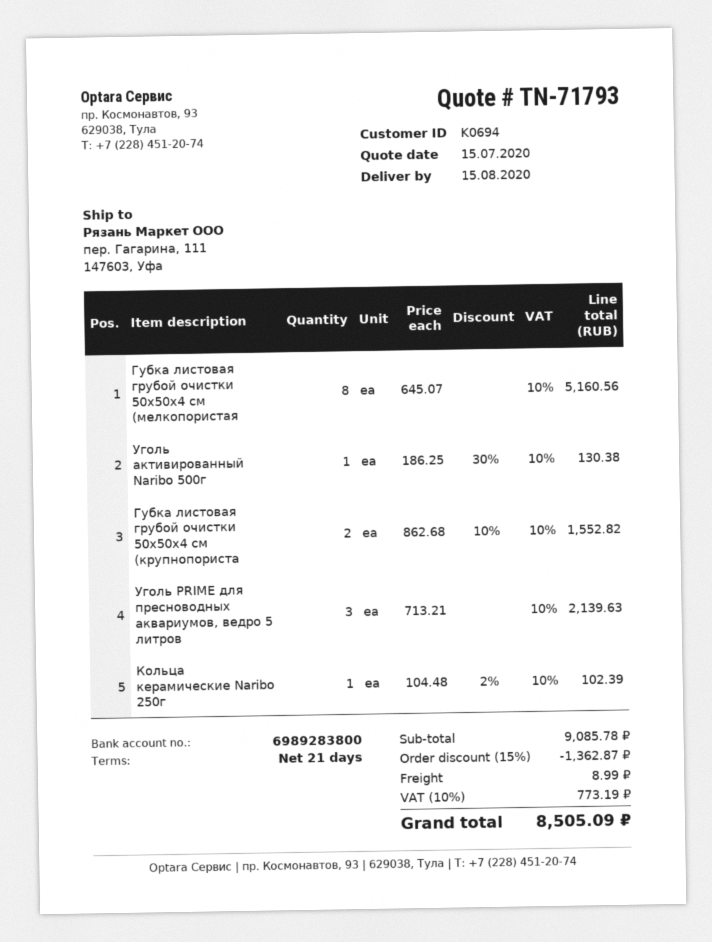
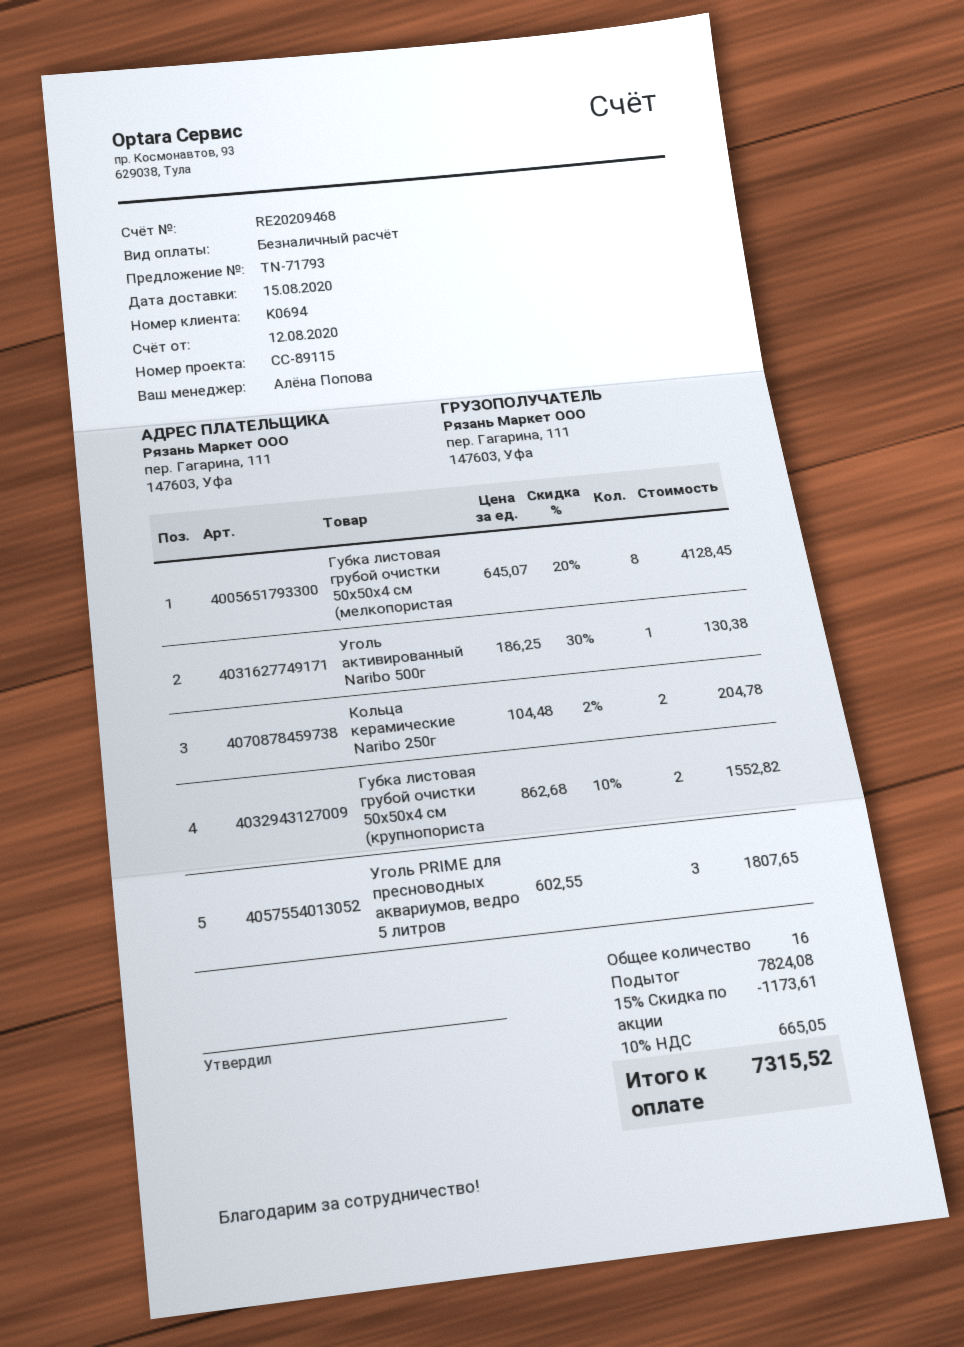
Губка листовая грубой очистки 50x50x4 см (мелкопористая: 8 x 645.07 = 5160.56 -> 8 x 645.07 - 20% = 4128.45
Уголь PRIME для пресноводных аквариумов, ведро 5 литров: 3 x 713.21 = 2139.63 -> 3 x 602.55 = 1807.65
Кольца керамические Naribo 250г: 1 x 104.48 - 2% = 102.39 -> 2 x 104.48 - 2% = 204.78
subtotal: 9085.78 -> 7824.08
discount: 15% = 1362.87 -> 15% = 1173.61
shipping: 8.99 -> none
tax: 10% = 773.19 -> 10% = 665.05
total: 8505.09 -> 7315.52

